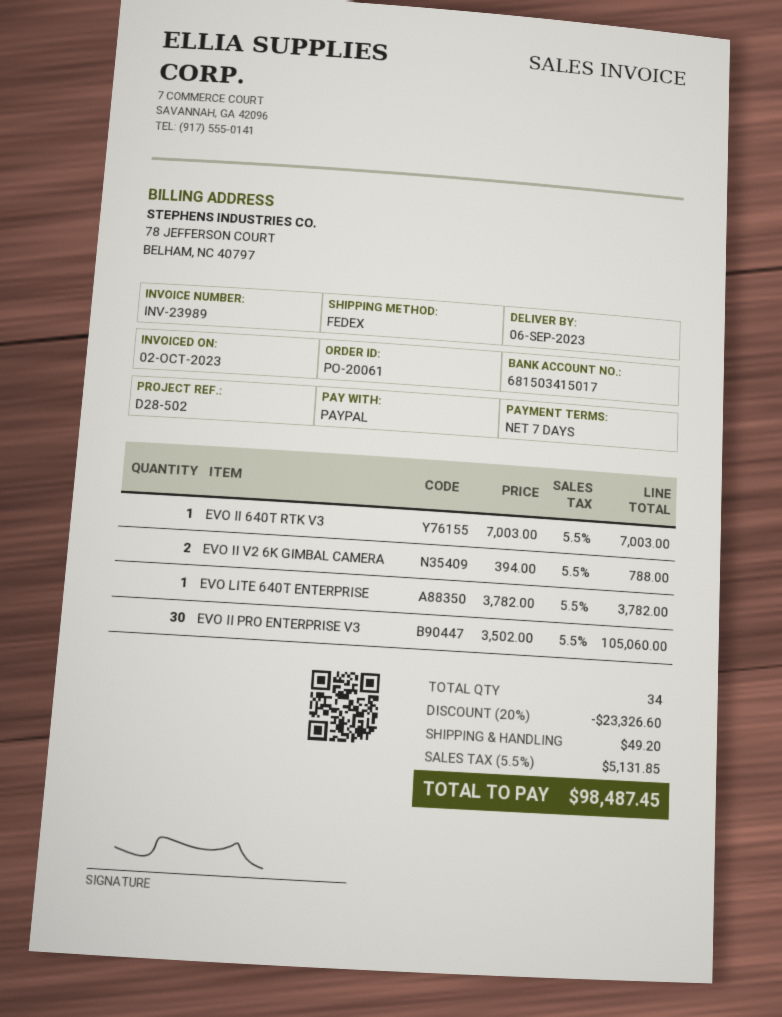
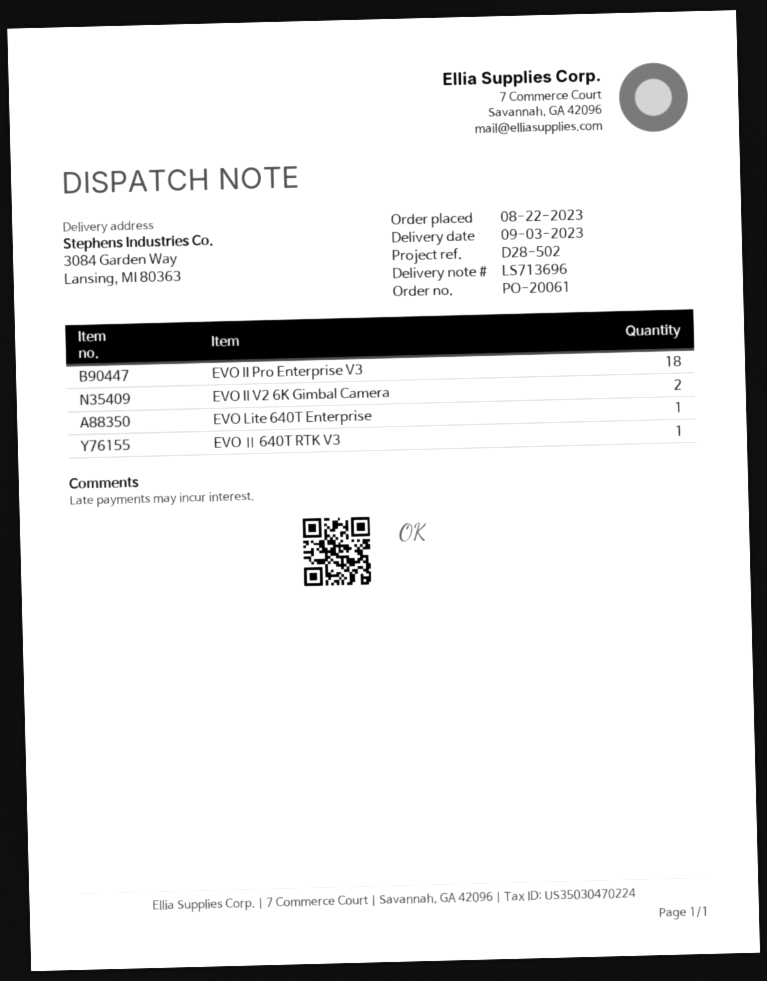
delivery date: 2023-09-06 -> 2023-09-03
EVO II PRO ENTERPRISE V3: 30 -> 18

